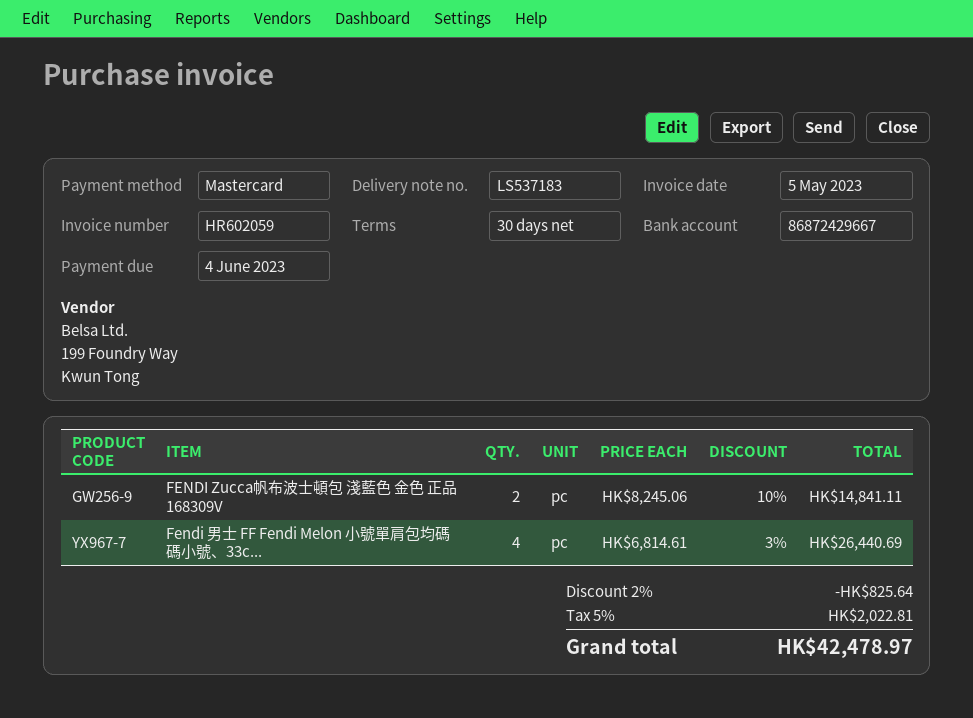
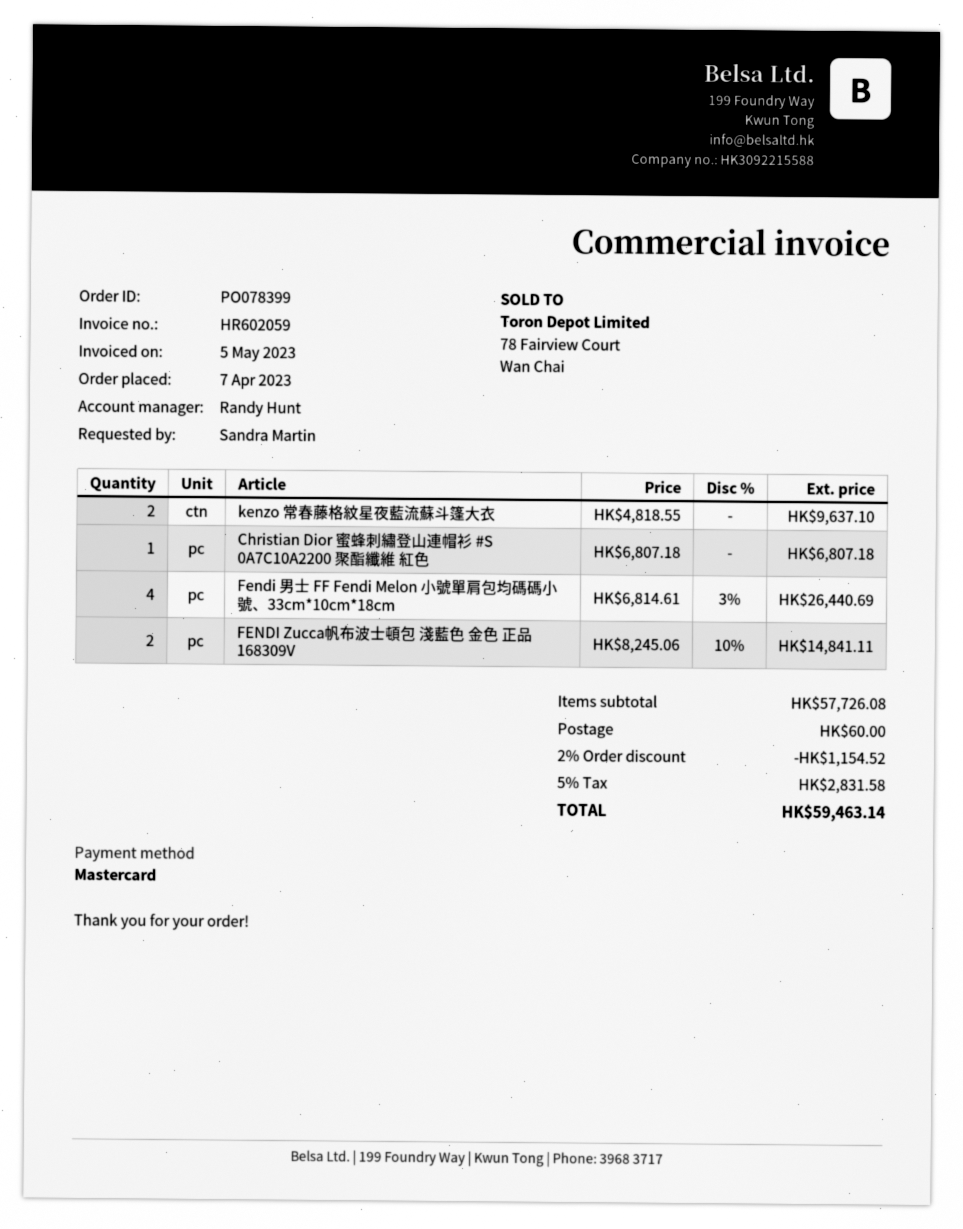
kenzo 常春藤格紋星夜藍流蘇斗篷大衣: none -> 2 x 4818.55 = 9637.10
Christian Dior 蜜蜂刺繡登山連帽衫 #S 0A7C10A2200 聚酯纖維 紅色: none -> 1 x 6807.18 = 6807.18
discount: 2% = 825.64 -> 2% = 1154.52
shipping: none -> 60.00
tax: 5% = 2022.81 -> 5% = 2831.58
total: 42478.97 -> 59463.14

